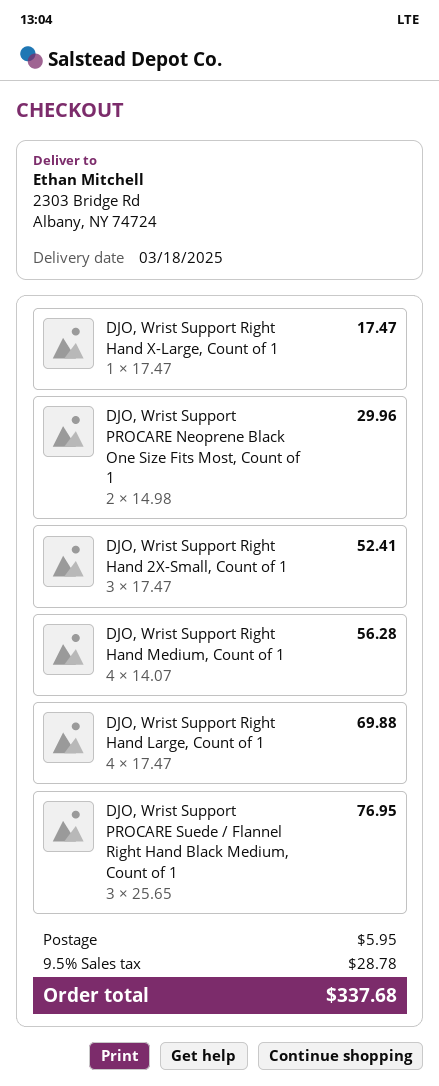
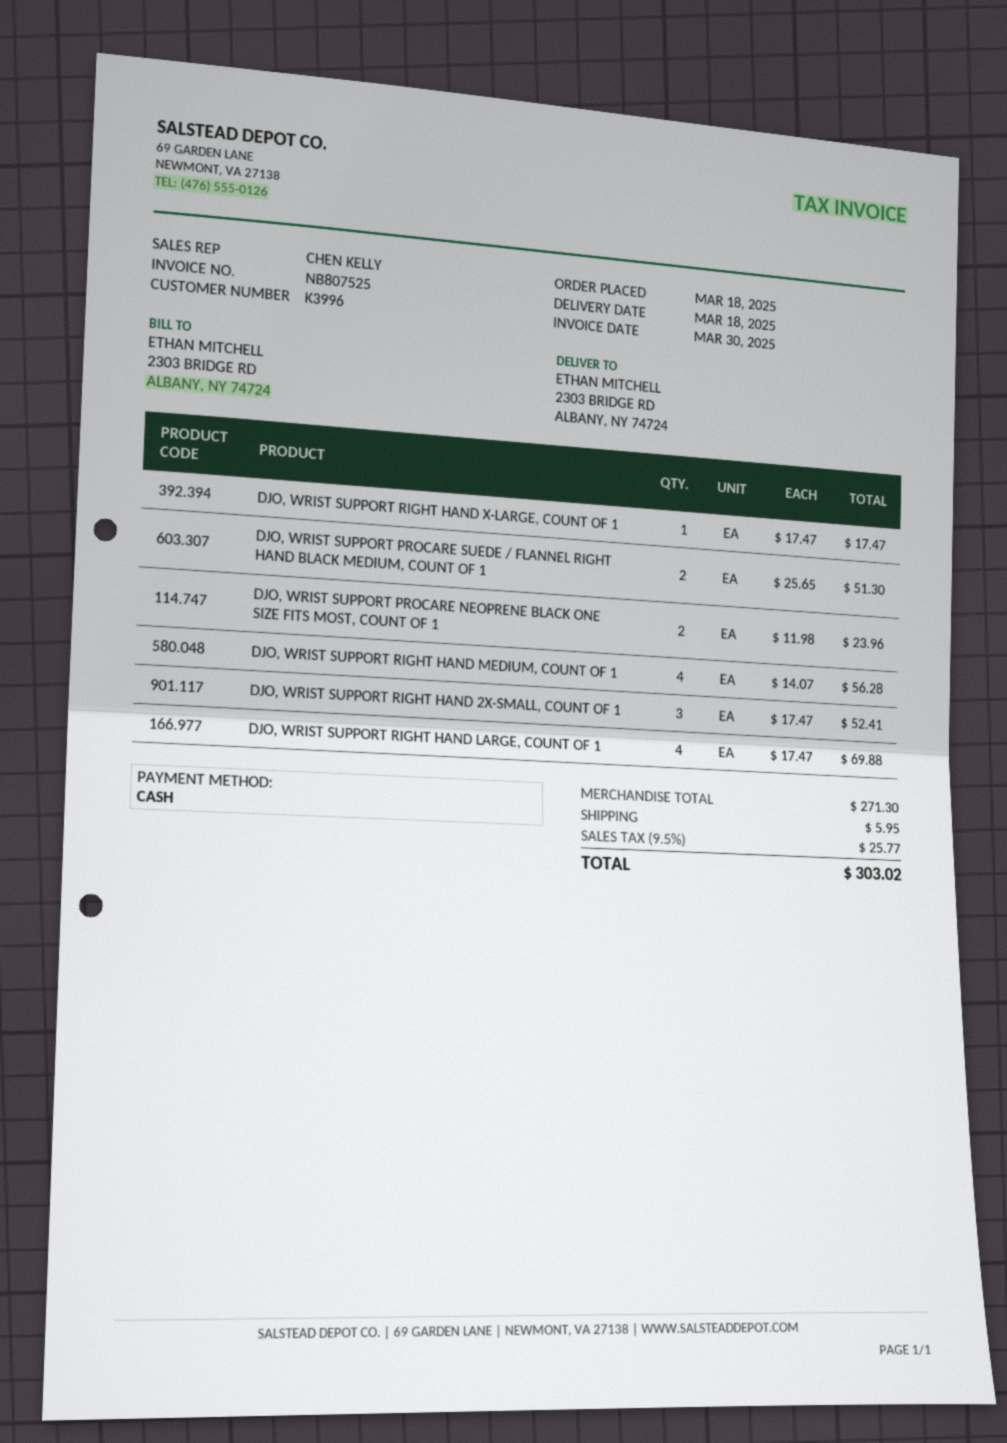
DJO, Wrist Support PROCARE Neoprene Black One Size Fits Most, Count of 1: 2 x 14.98 = 29.96 -> 2 x 11.98 = 23.96
DJO, Wrist Support PROCARE Suede / Flannel Right Hand Black Medium, Count of 1: 3 x 25.65 = 76.95 -> 2 x 25.65 = 51.30
tax: 9.5% = 28.78 -> 9.5% = 25.77
total: 337.68 -> 303.02

